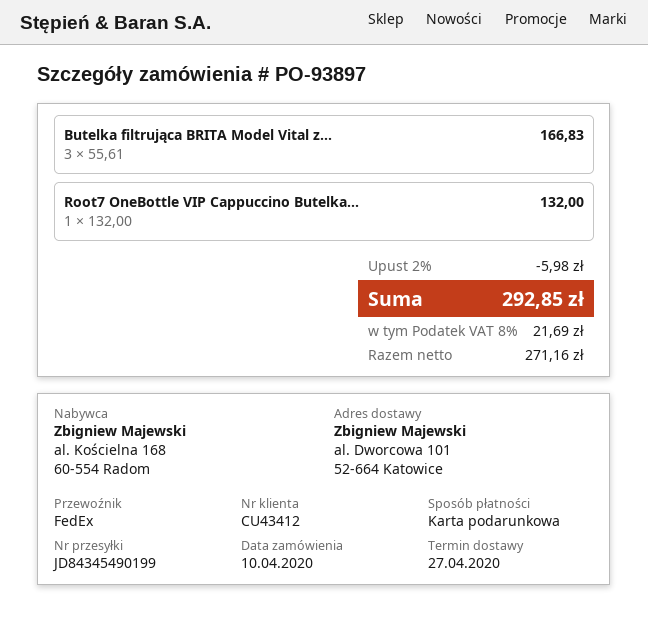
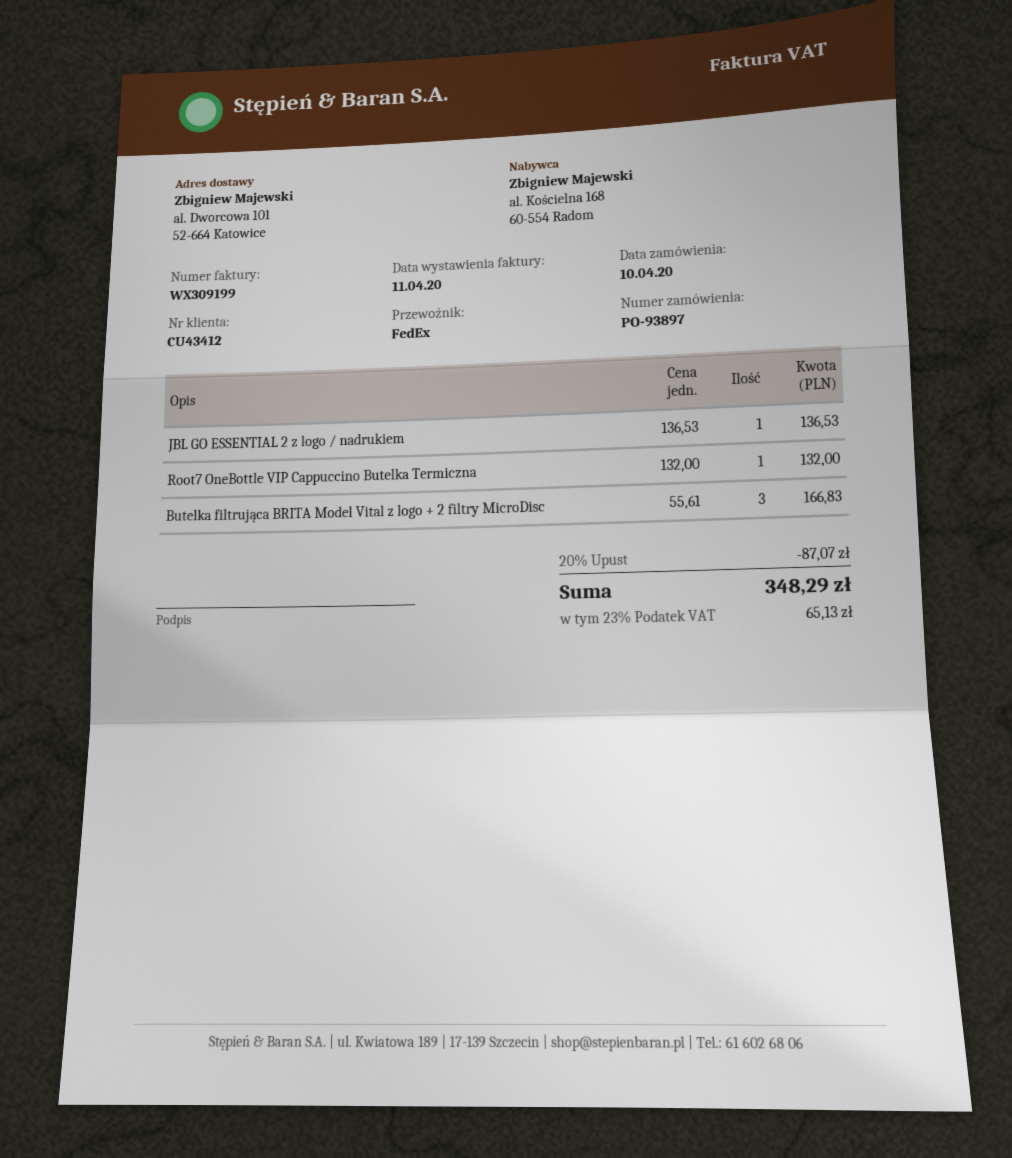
JBL GO ESSENTIAL 2 z logo / nadrukiem: none -> 1 x 136.53 = 136.53
discount: 2% = 5.98 -> 20% = 87.07
tax: 8% = 21.69 -> 23% = 65.13
total: 292.85 -> 348.29

